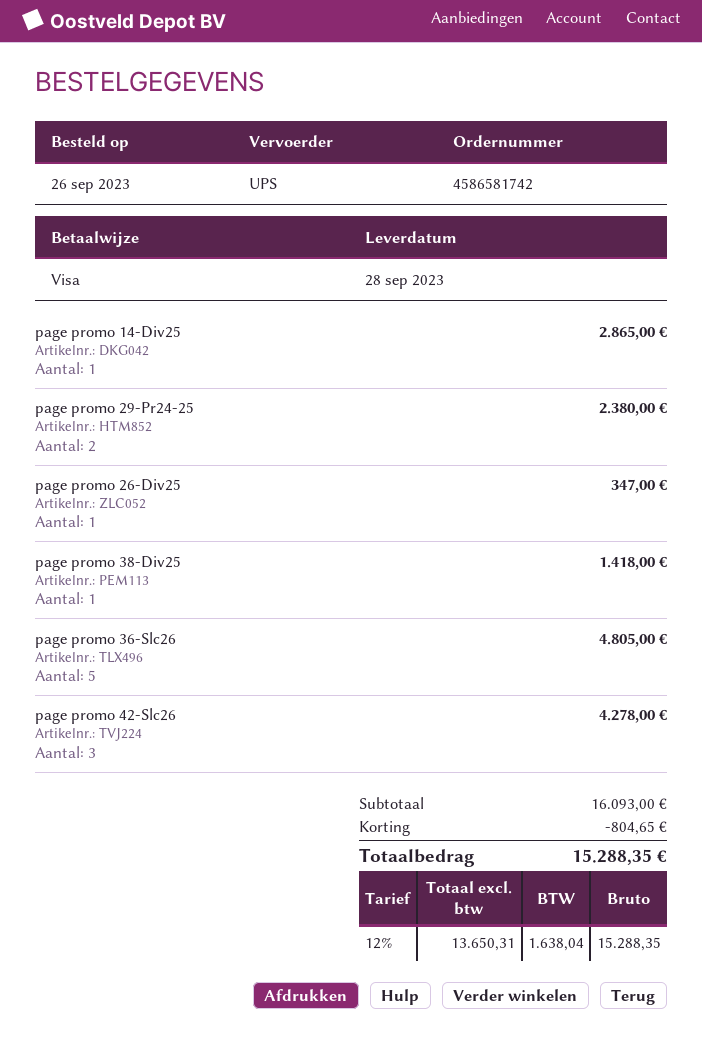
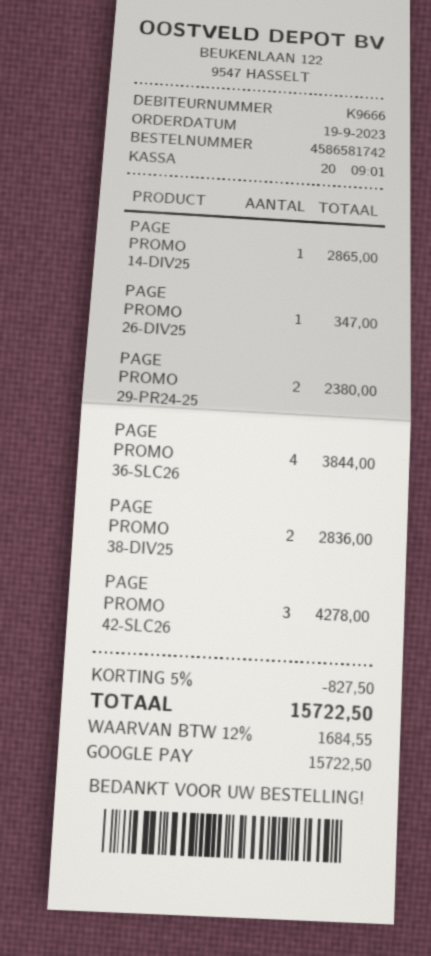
order date: 2023-09-26 -> 2023-09-19
payment method: Visa -> Google Pay
page promo 38-Div25: 1 for 1418.00 -> 2 for 2836.00
page promo 36-Slc26: 5 for 4805.00 -> 4 for 3844.00
discount: 804.65 -> 827.50
tax: 12% = 1638.04 -> 12% = 1684.55
total: 15288.35 -> 15722.50

